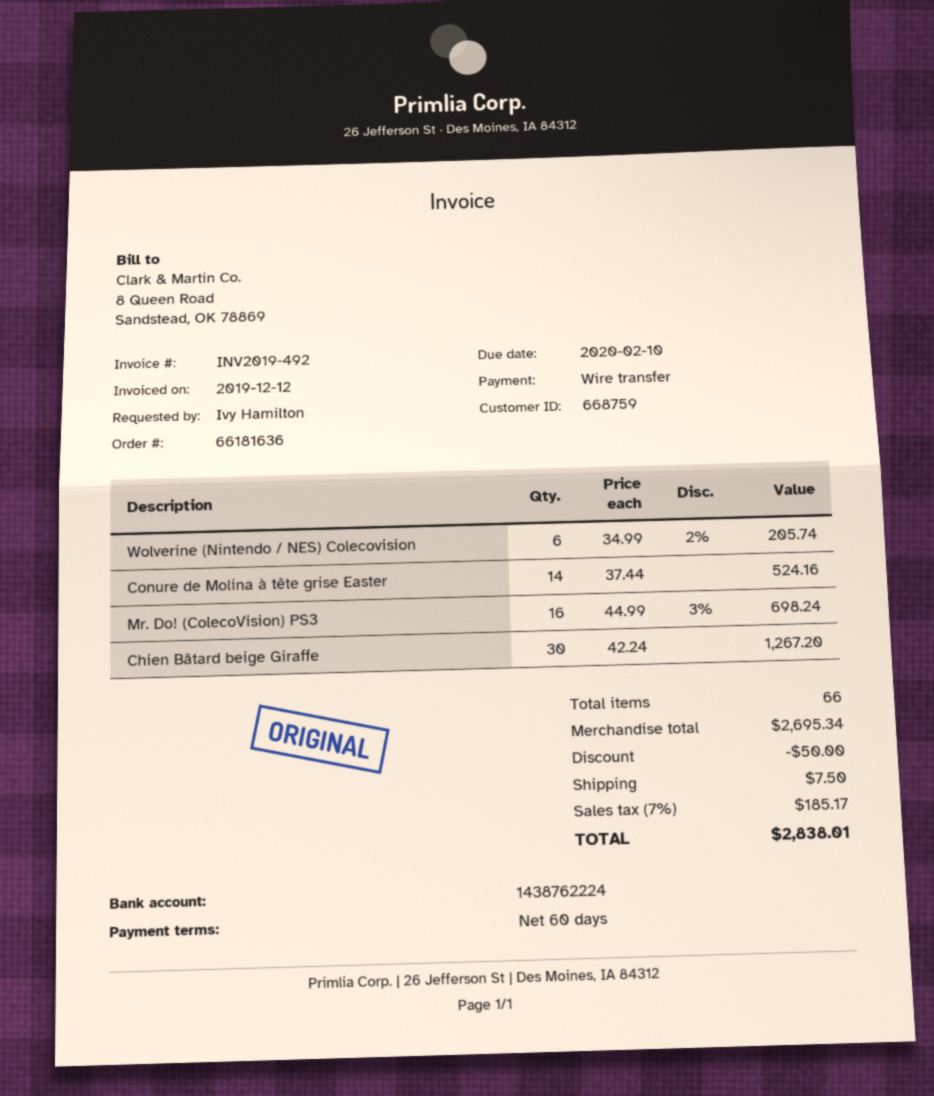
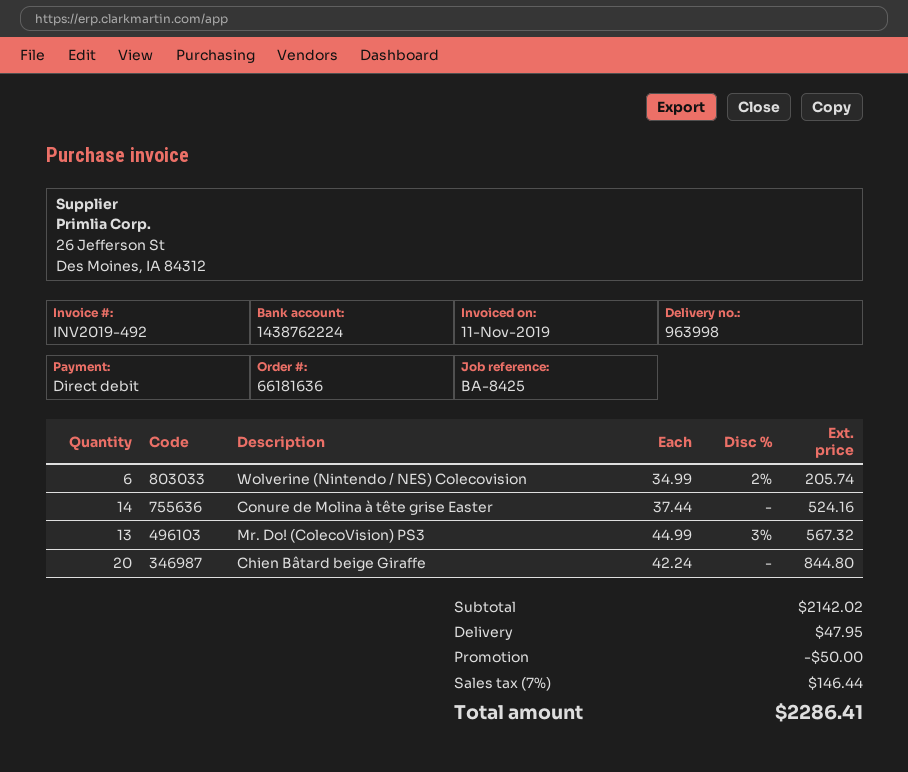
invoice date: 2019-12-12 -> 2019-11-11
payment method: bank transfer -> direct debit
Mr. Do! (ColecoVision) PS3: 16 x 44.99 - 3% = 698.24 -> 13 x 44.99 - 3% = 567.32
Chien Bâtard beige Giraffe: 30 x 42.24 = 1267.20 -> 20 x 42.24 = 844.80
subtotal: 2695.34 -> 2142.02
shipping: 7.50 -> 47.95
tax: 7% = 185.17 -> 7% = 146.44
total: 2838.01 -> 2286.41

